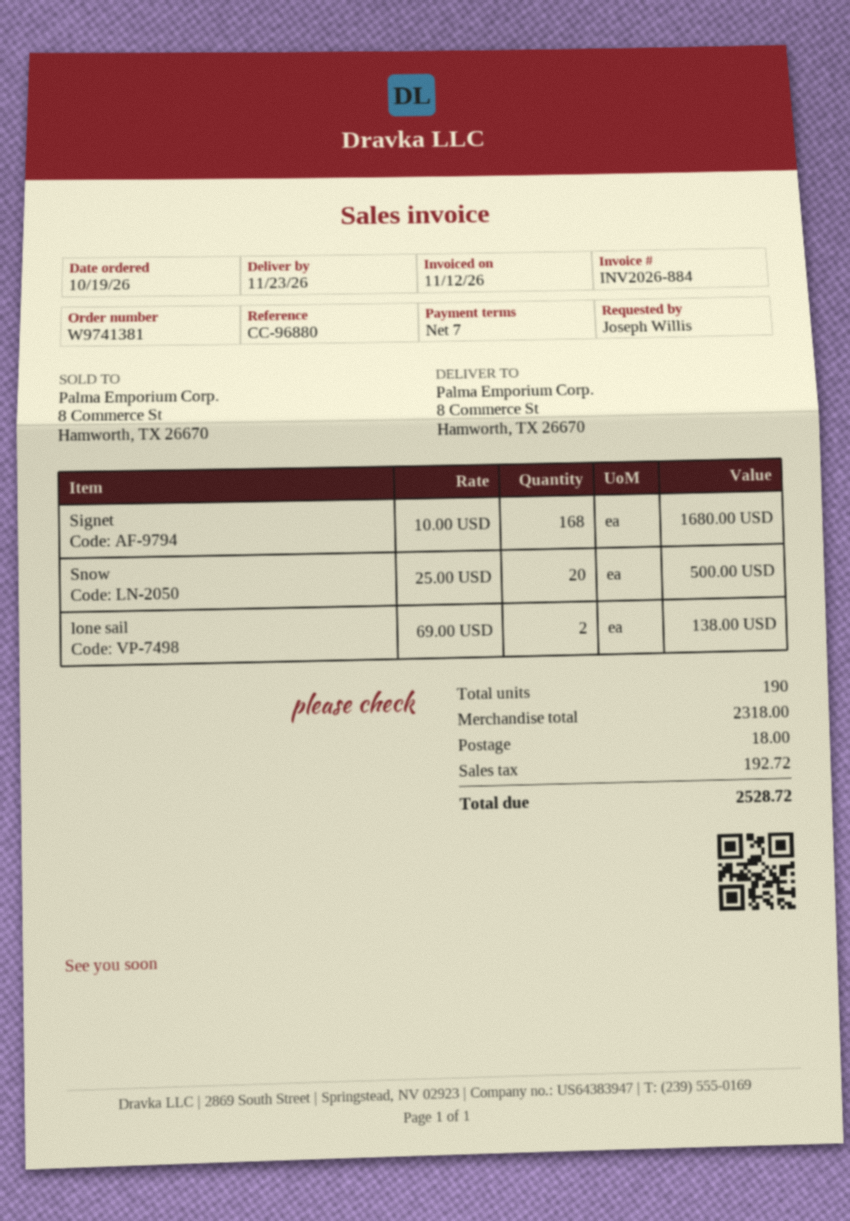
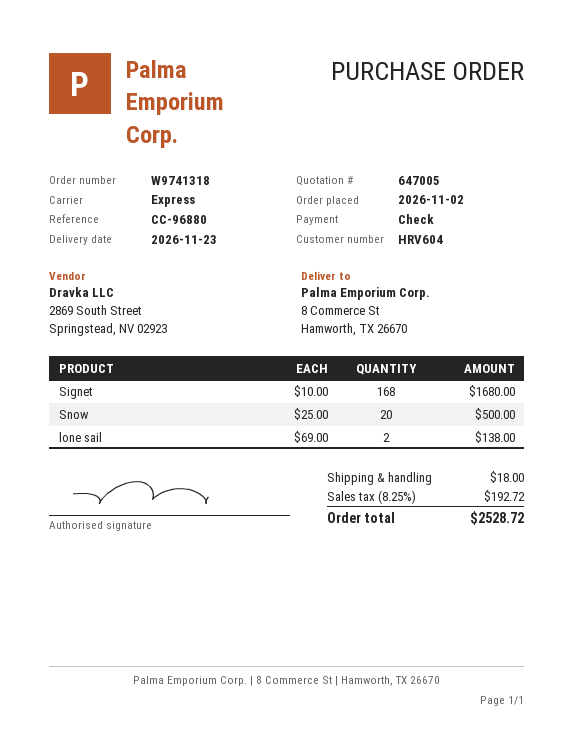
order number: W9741381 -> W9741318
order date: 2026-10-19 -> 2026-11-02

